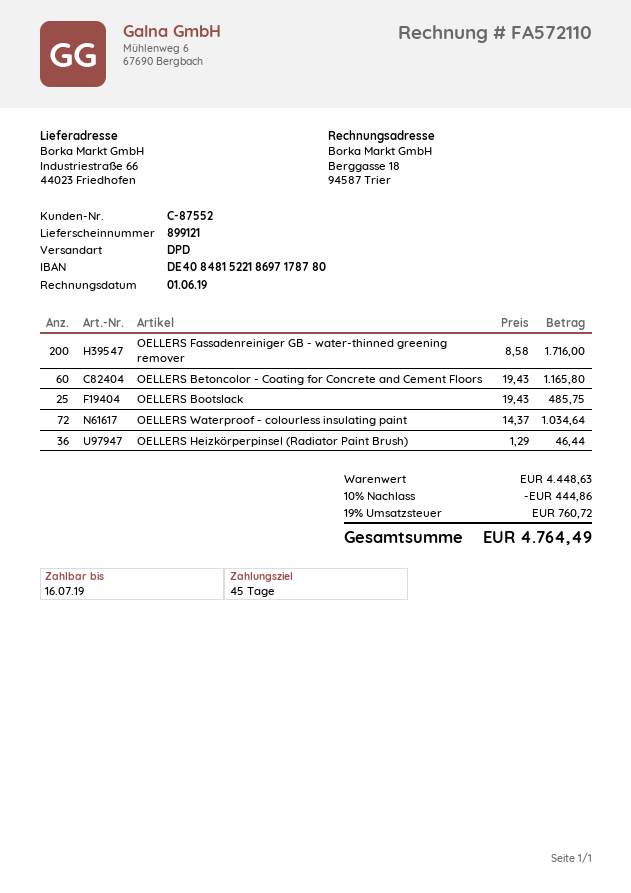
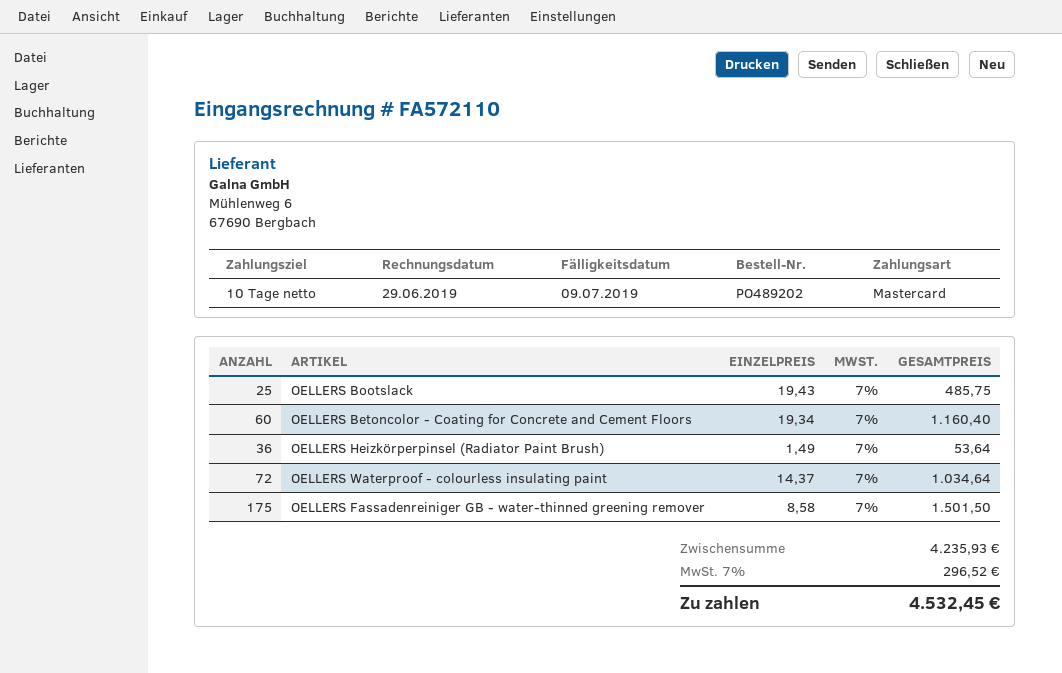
invoice date: 2019-06-01 -> 2019-06-29
payment terms: 45 days -> 10 days
due date: 2019-07-16 -> 2019-07-09
OELLERS Fassadenreiniger GB - water-thinned greening remover: 200 x 8.58 = 1716.00 -> 175 x 8.58 = 1501.50
OELLERS Betoncolor - Coating for Concrete and Cement Floors: 60 x 19.43 = 1165.80 -> 60 x 19.34 = 1160.40
OELLERS Heizkörperpinsel (Radiator Paint Brush): 36 x 1.29 = 46.44 -> 36 x 1.49 = 53.64
subtotal: 4448.63 -> 4235.93
discount: 10% = 444.86 -> none
tax: 19% = 760.72 -> 7% = 296.52
total: 4764.49 -> 4532.45

